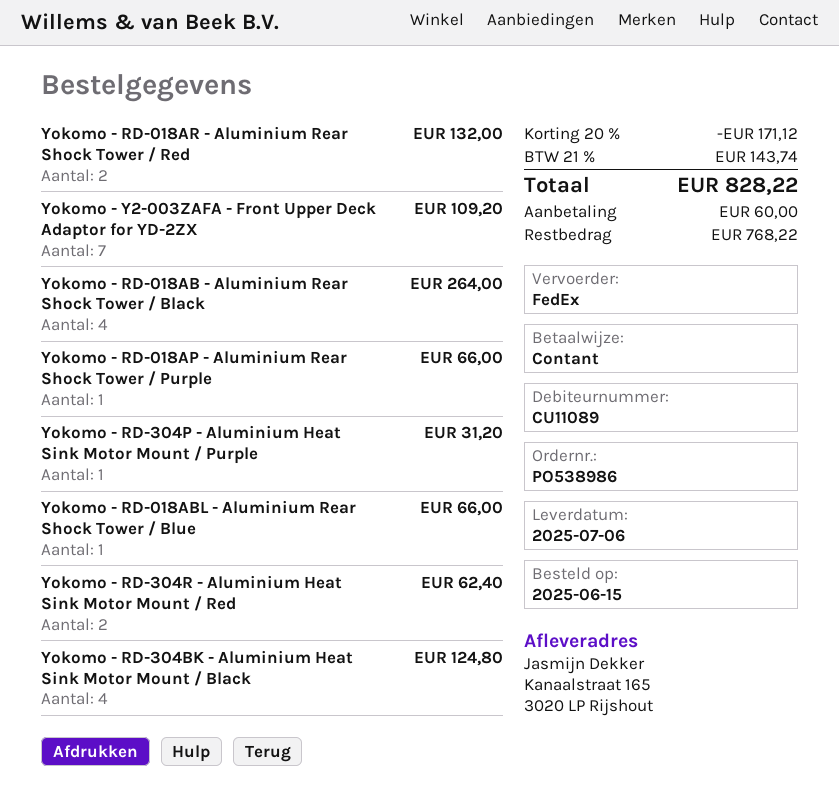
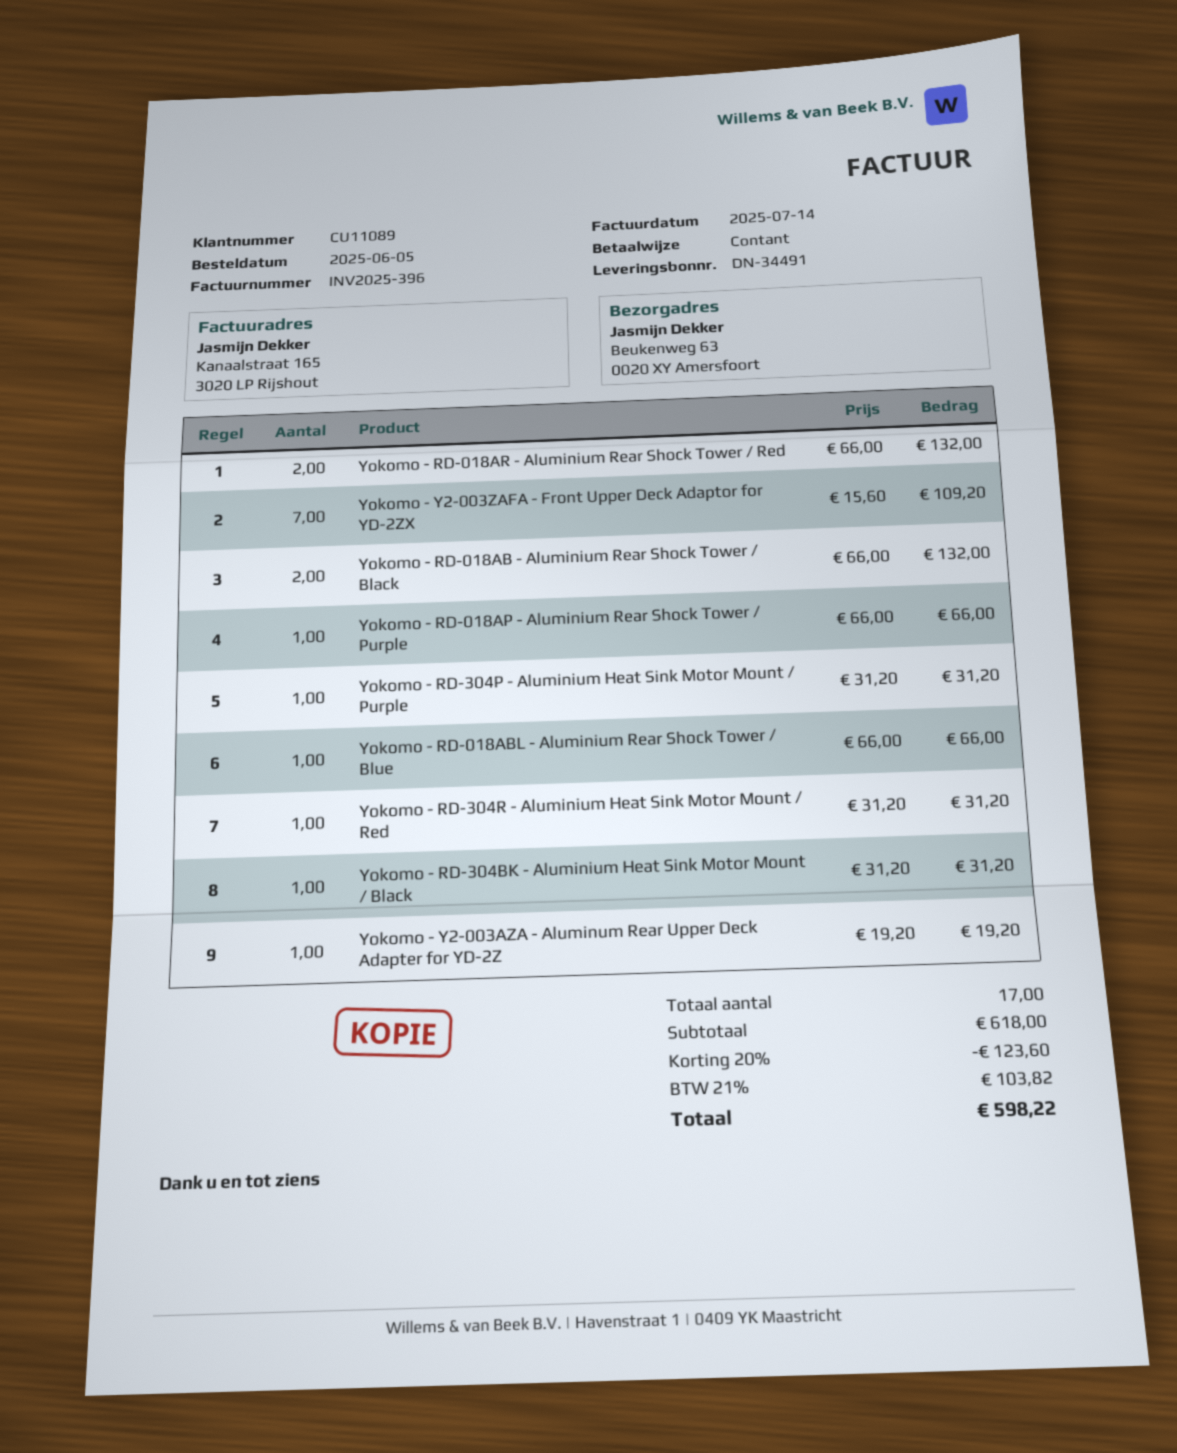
order date: 2025-06-15 -> 2025-06-05
ship to: Kanaalstraat 165, 3020 LP Rijshout -> Beukenweg 63, 0020 XY Amersfoort
Yokomo - RD-018AB - Aluminium Rear Shock Tower / Black: 4 for 264.00 -> 2 for 132.00
Yokomo - RD-304R - Aluminium Heat Sink Motor Mount / Red: 2 for 62.40 -> 1 for 31.20
Yokomo - RD-304BK - Aluminium Heat Sink Motor Mount / Black: 4 for 124.80 -> 1 for 31.20
Yokomo - Y2-003AZA - Aluminum Rear Upper Deck Adapter for YD-2Z: none -> 1 for 19.20
discount: 20% = 171.12 -> 20% = 123.60
tax: 21% = 143.74 -> 21% = 103.82
total: 828.22 -> 598.22

